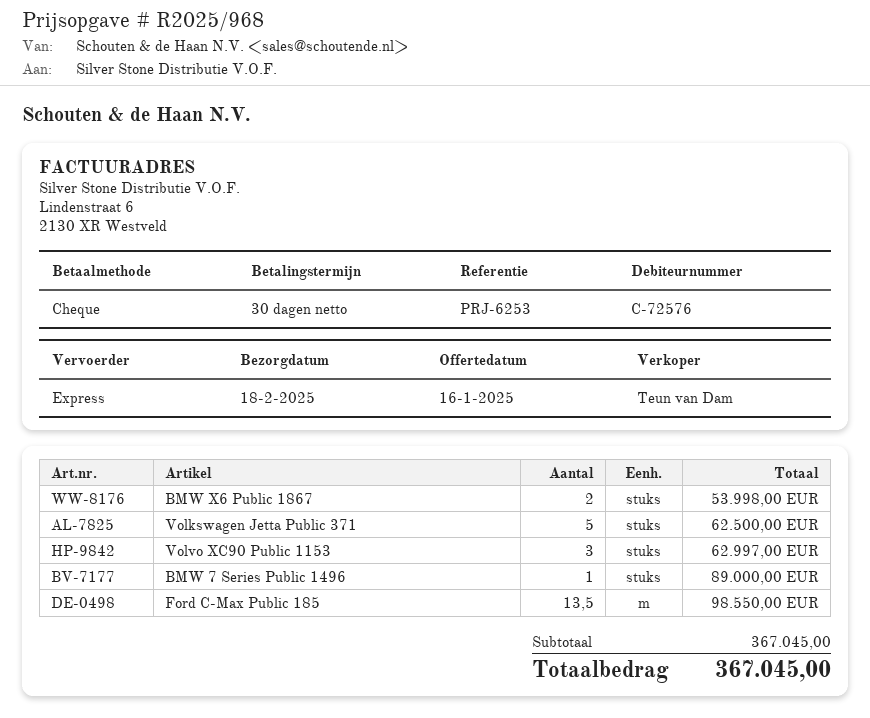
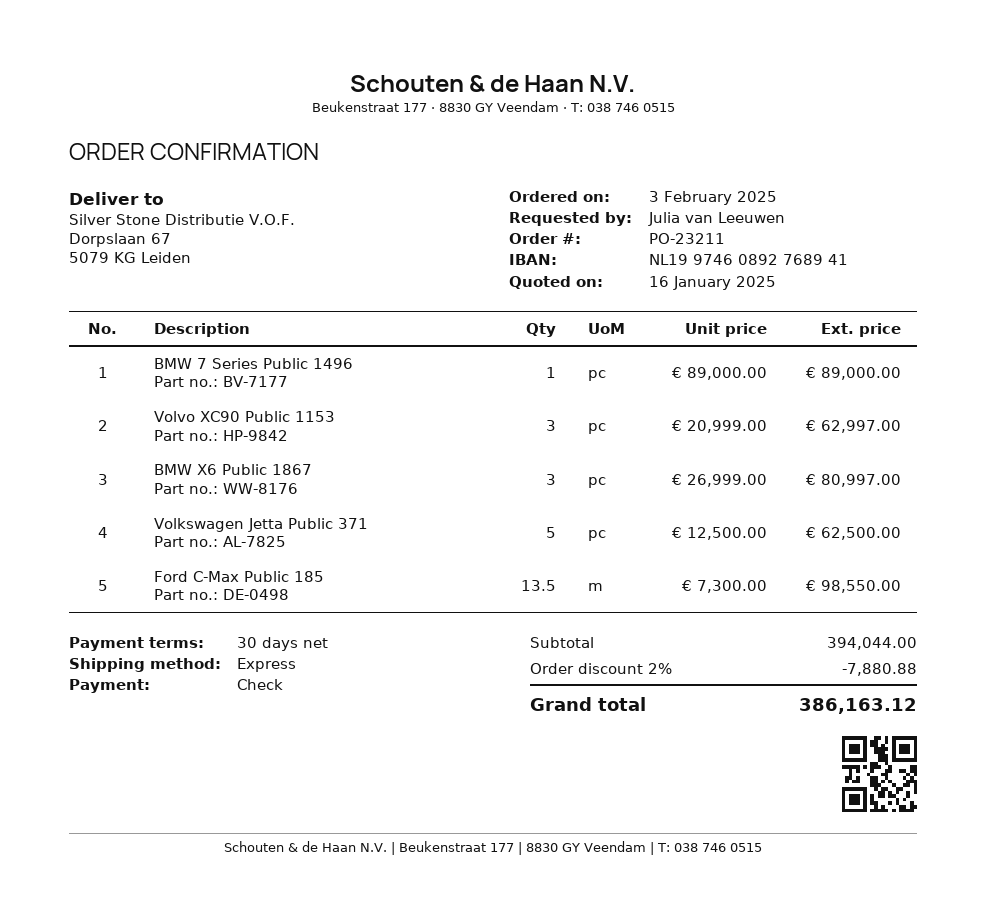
BMW X6 Public 1867: 2 for 53998.00 -> 3 for 80997.00
subtotal: 367045.00 -> 394044.00
discount: none -> 2% = 7880.88
total: 367045.00 -> 386163.12

